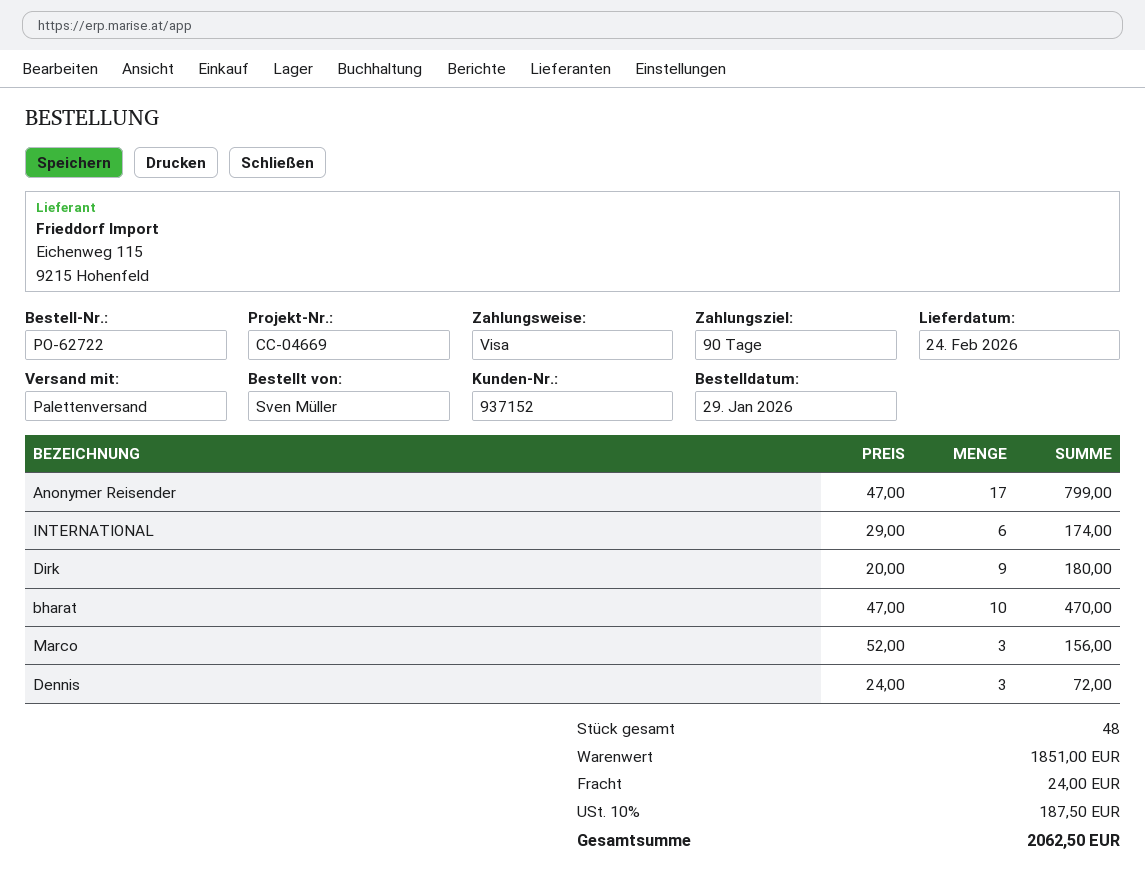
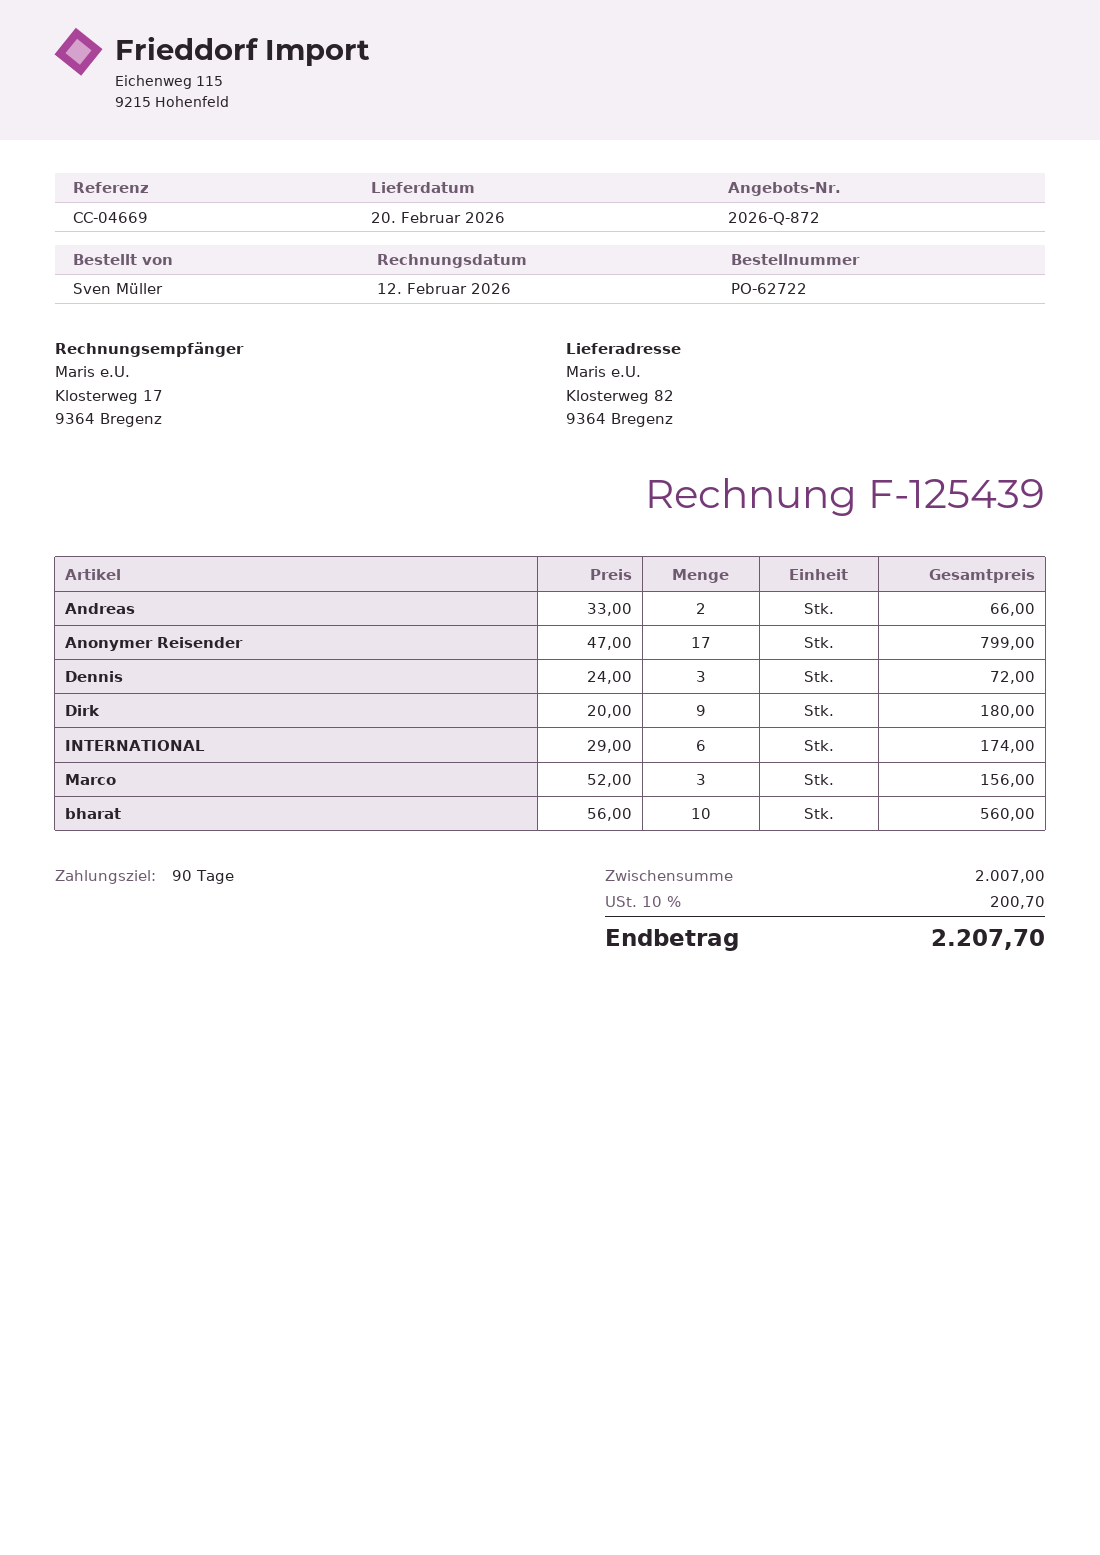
delivery date: 2026-02-24 -> 2026-02-20
bharat: 10 x 47.00 = 470.00 -> 10 x 56.00 = 560.00
Andreas: none -> 2 x 33.00 = 66.00
subtotal: 1851.00 -> 2007.00
shipping: 24.00 -> none
tax: 10% = 187.50 -> 10% = 200.70
total: 2062.50 -> 2207.70

